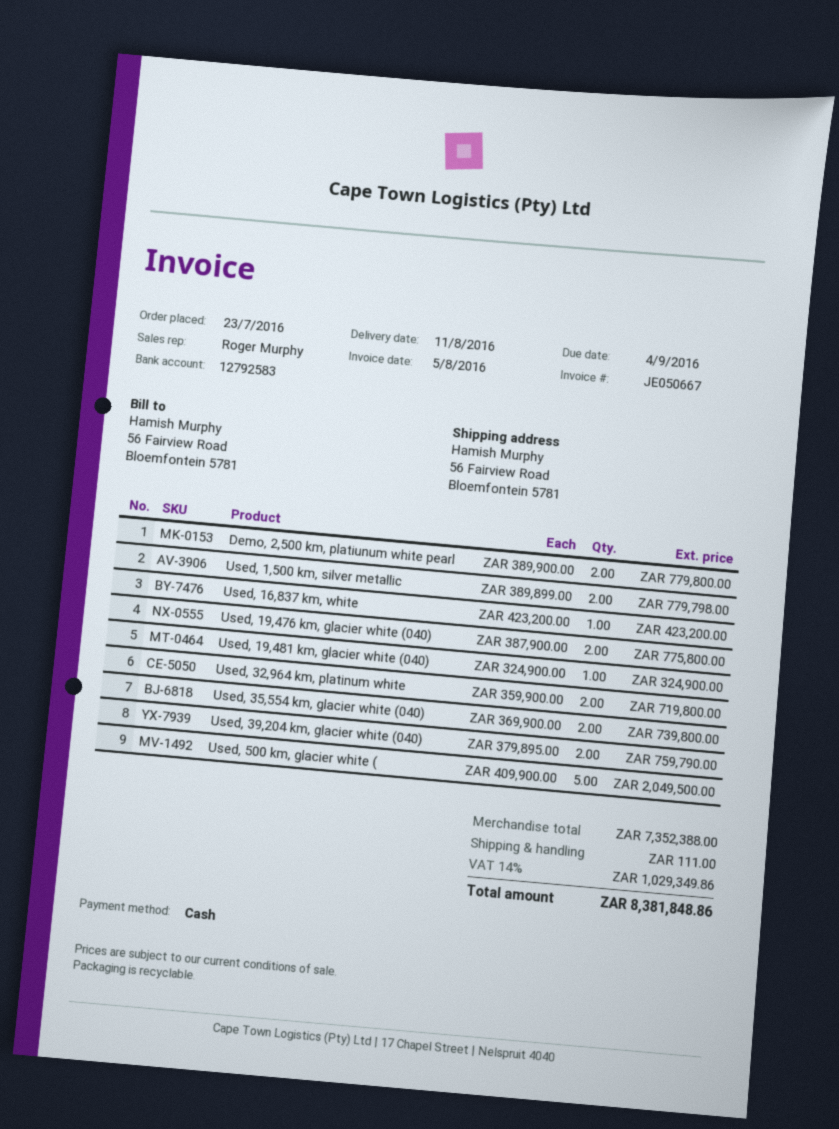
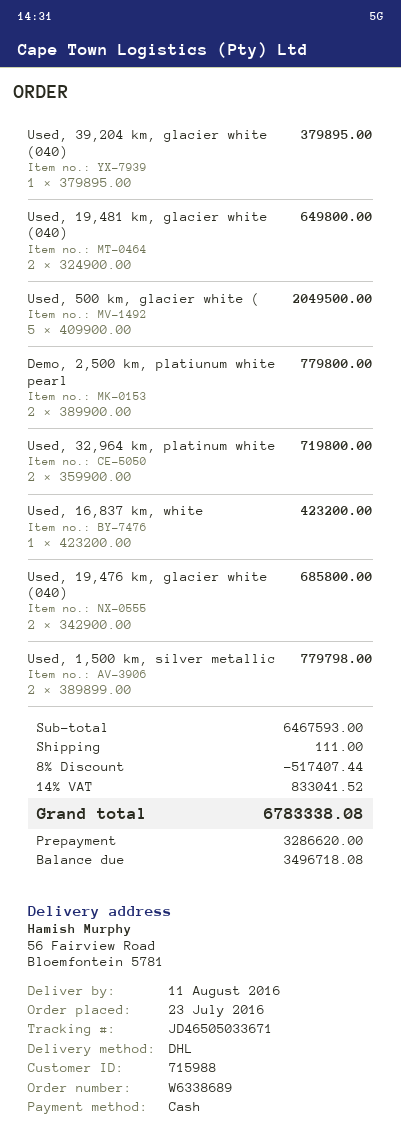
Used, 19,476 km, glacier white (040): 2 x 387900.00 = 775800.00 -> 2 x 342900.00 = 685800.00
Used, 19,481 km, glacier white (040): 1 x 324900.00 = 324900.00 -> 2 x 324900.00 = 649800.00
Used, 35,554 km, glacier white (040): 2 x 369900.00 = 739800.00 -> none
Used, 39,204 km, glacier white (040): 2 x 379895.00 = 759790.00 -> 1 x 379895.00 = 379895.00
subtotal: 7352388.00 -> 6467593.00
discount: none -> 8% = 517407.44
tax: 14% = 1029349.86 -> 14% = 833041.52
total: 8381848.86 -> 6783338.08

